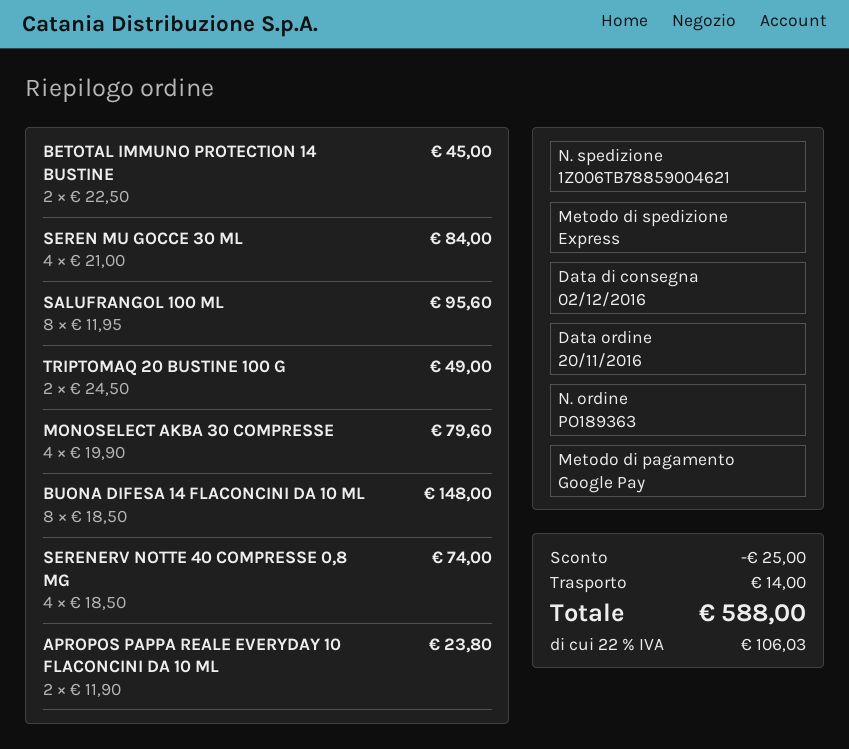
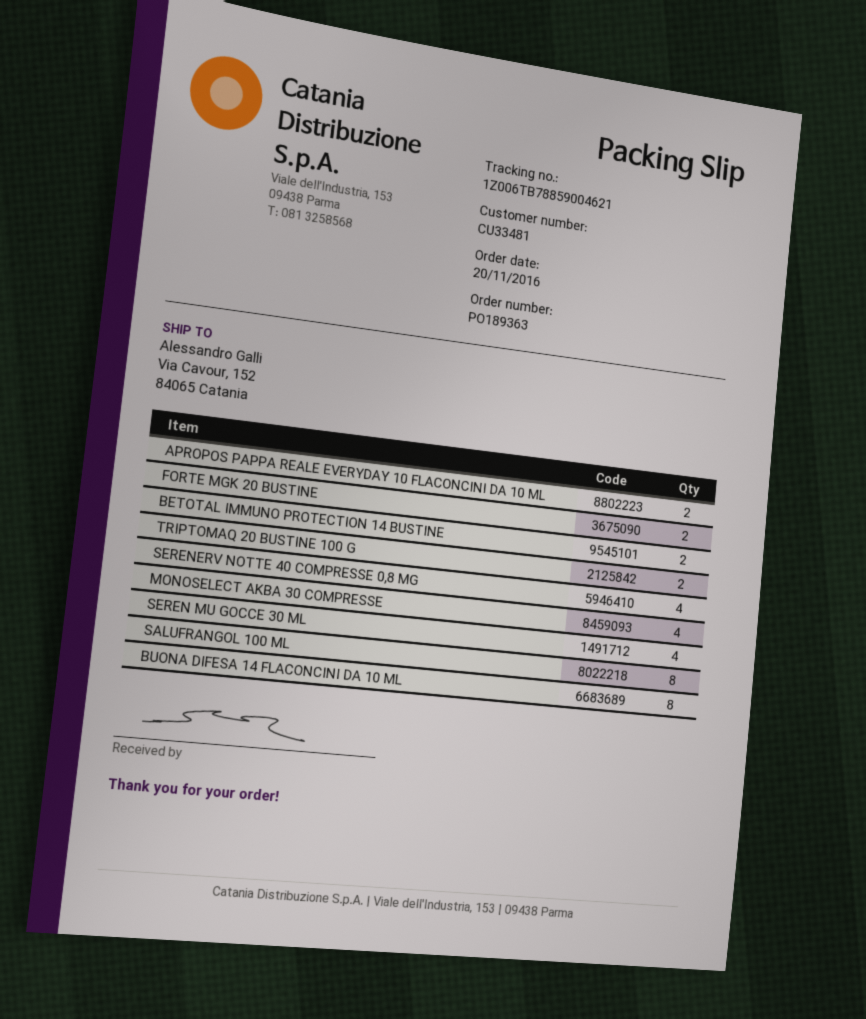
FORTE MGK 20 BUSTINE: none -> 2

